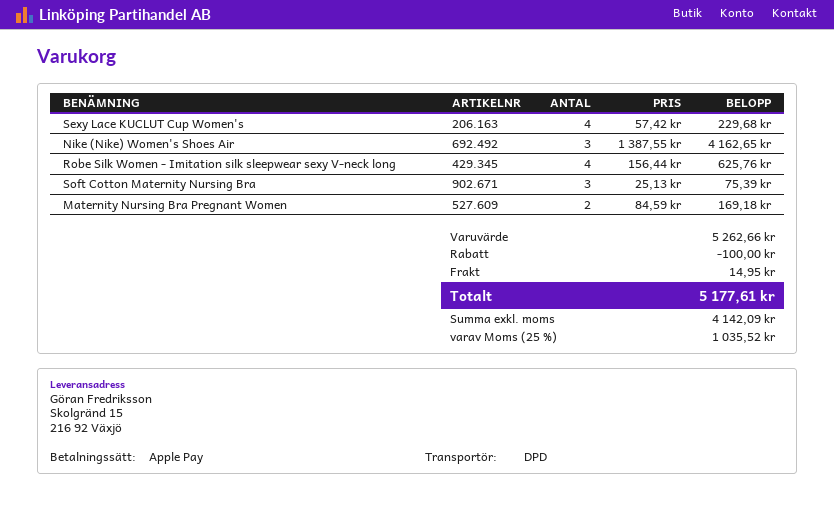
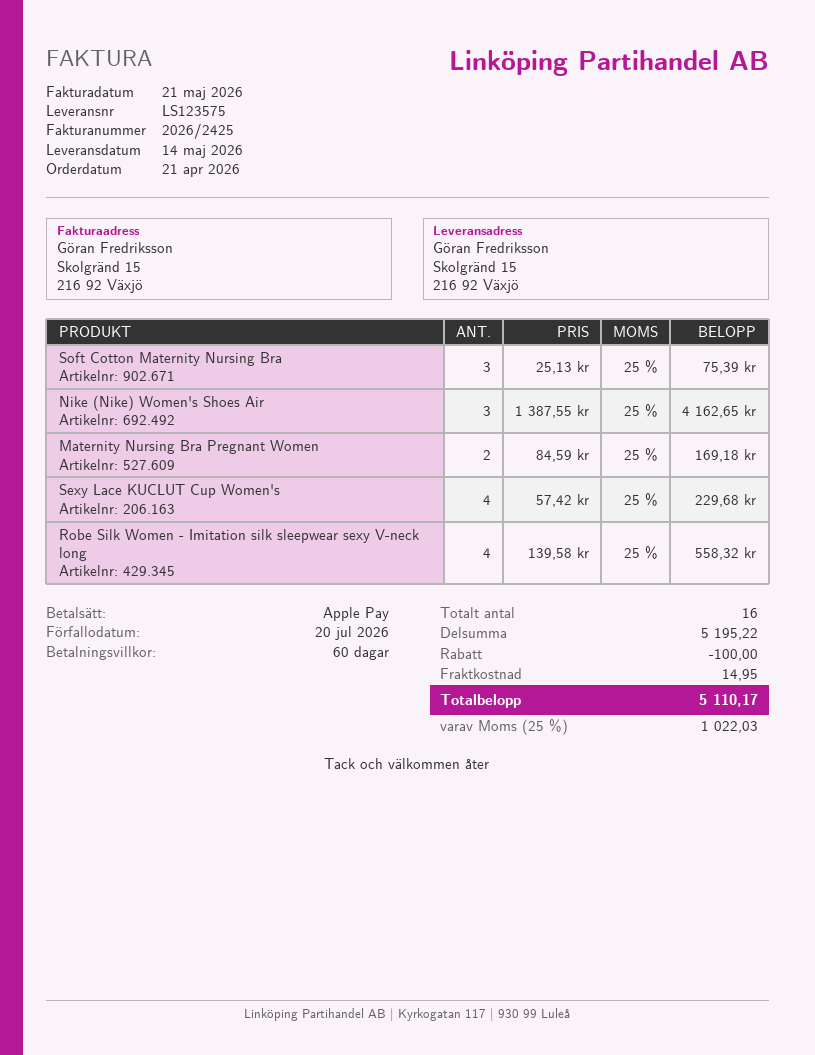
Robe Silk Women - Imitation silk sleepwear sexy V-neck long: 4 x 156.44 = 625.76 -> 4 x 139.58 = 558.32
subtotal: 5262.66 -> 5195.22
tax: 25% = 1035.52 -> 25% = 1022.03
total: 5177.61 -> 5110.17

